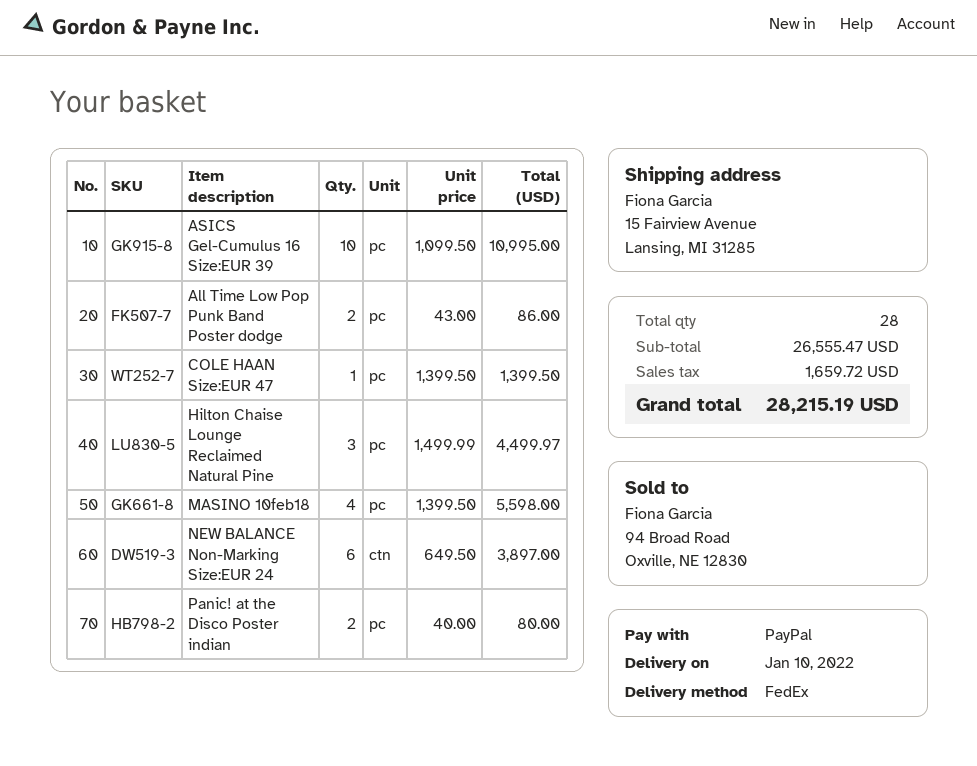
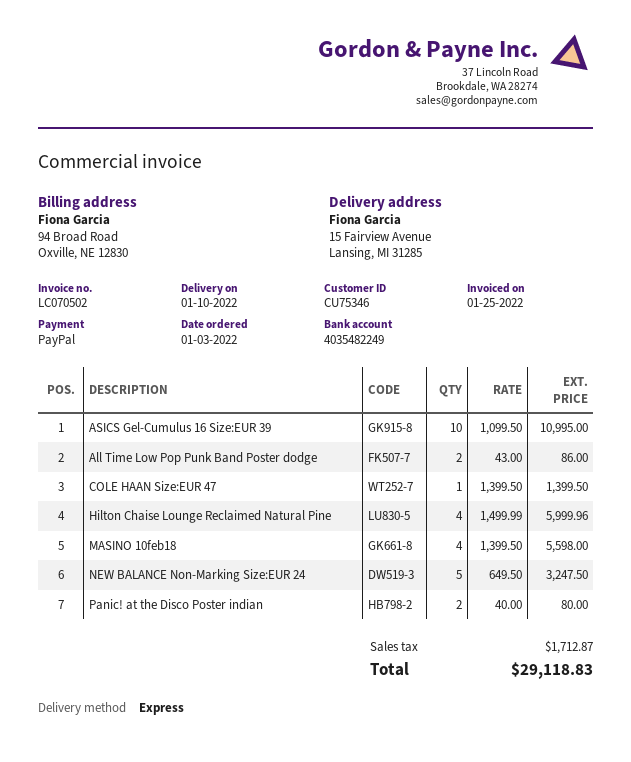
shipping method: FedEx -> express
Hilton Chaise Lounge Reclaimed Natural Pine: 3 x 1499.99 = 4499.97 -> 4 x 1499.99 = 5999.96
NEW BALANCE Non-Marking Size:EUR 24: 6 x 649.50 = 3897.00 -> 5 x 649.50 = 3247.50
tax: 1659.72 -> 1712.87
total: 28215.19 -> 29118.83

